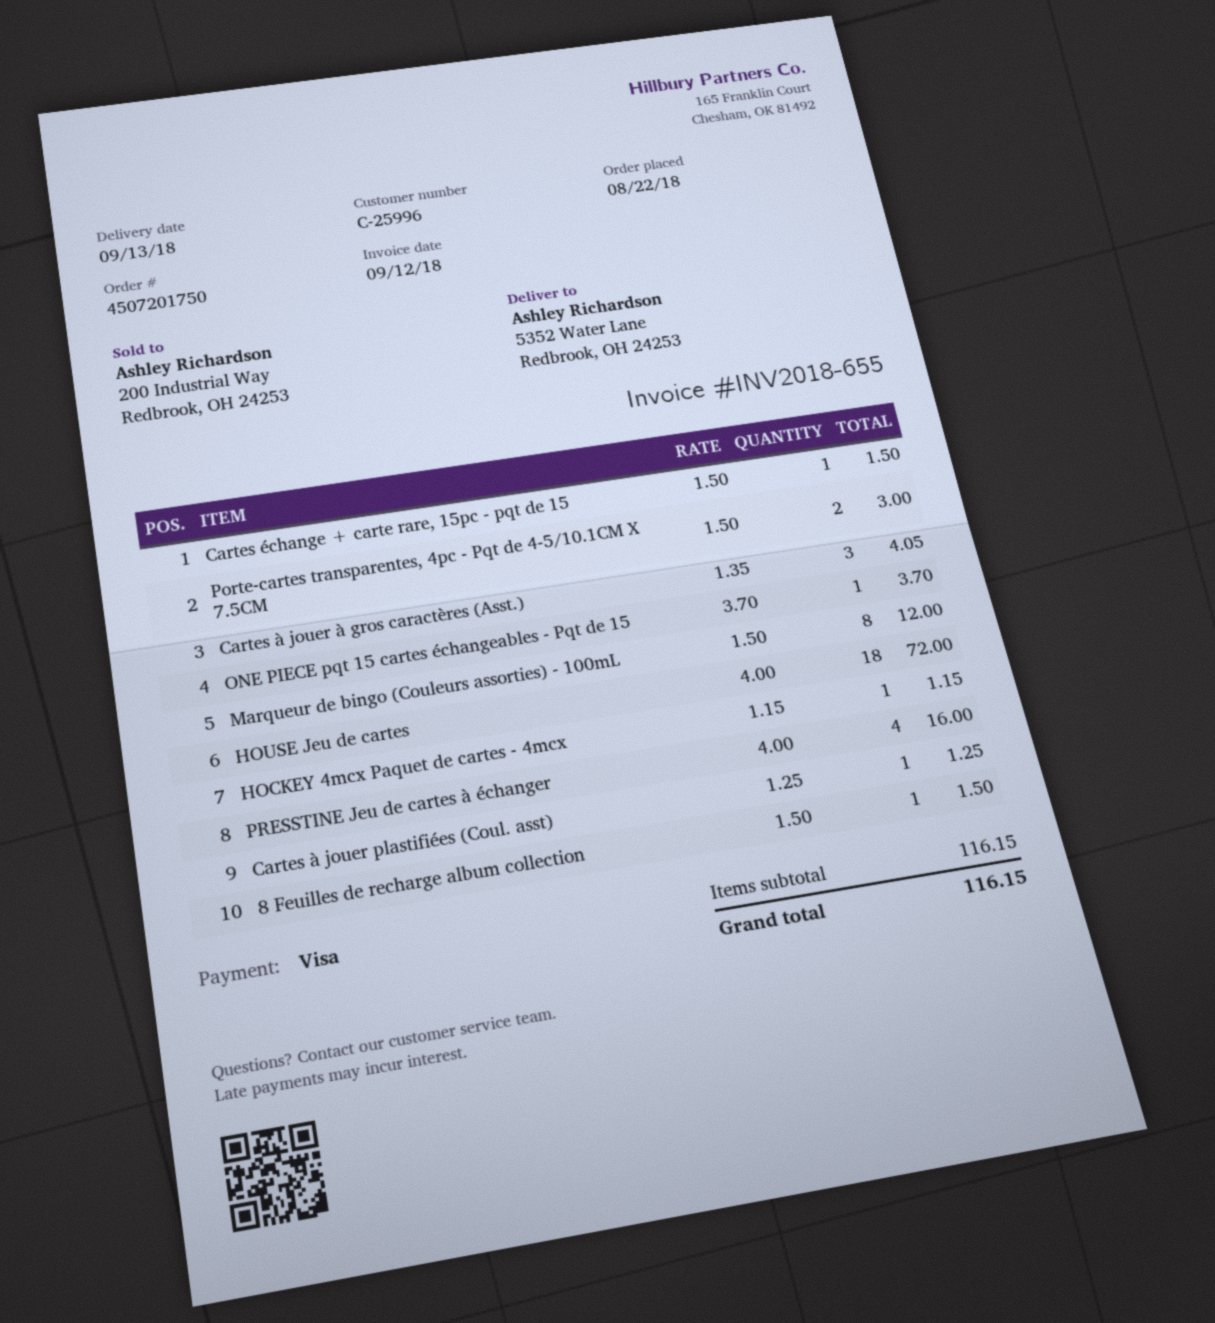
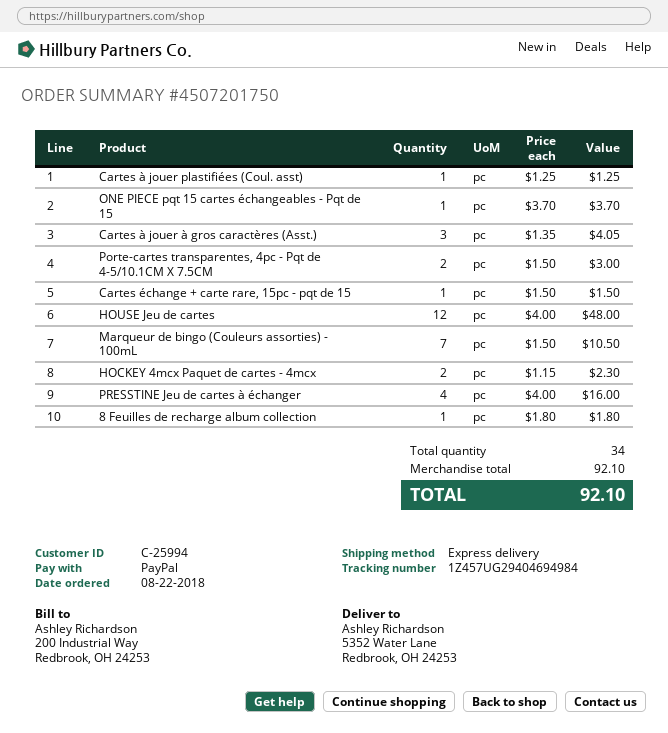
customer number: C-25996 -> C-25994
payment method: Visa -> PayPal
Marqueur de bingo (Couleurs assorties) - 100mL: 8 x 1.50 = 12.00 -> 7 x 1.50 = 10.50
HOUSE Jeu de cartes: 18 x 4.00 = 72.00 -> 12 x 4.00 = 48.00
HOCKEY 4mcx Paquet de cartes - 4mcx: 1 x 1.15 = 1.15 -> 2 x 1.15 = 2.30
8 Feuilles de recharge album collection: 1 x 1.50 = 1.50 -> 1 x 1.80 = 1.80
subtotal: 116.15 -> 92.10
total: 116.15 -> 92.10

